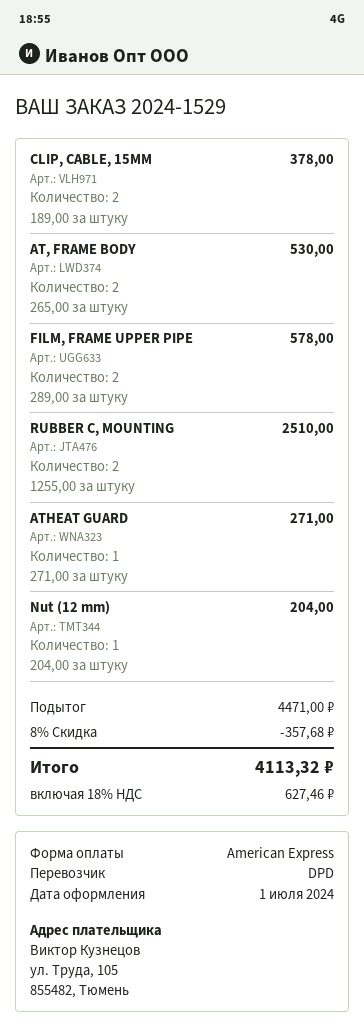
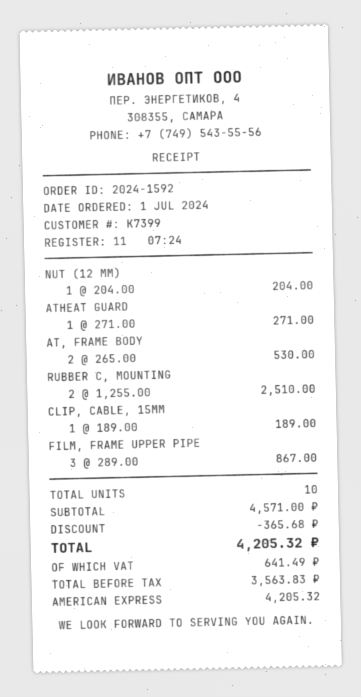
order number: 2024-1529 -> 2024-1592
CLIP, CABLE, 15MM: 2 x 189.00 = 378.00 -> 1 x 189.00 = 189.00
FILM, FRAME UPPER PIPE: 2 x 289.00 = 578.00 -> 3 x 289.00 = 867.00
subtotal: 4471.00 -> 4571.00
discount: 357.68 -> 365.68
tax: 627.46 -> 641.49
total: 4113.32 -> 4205.32

